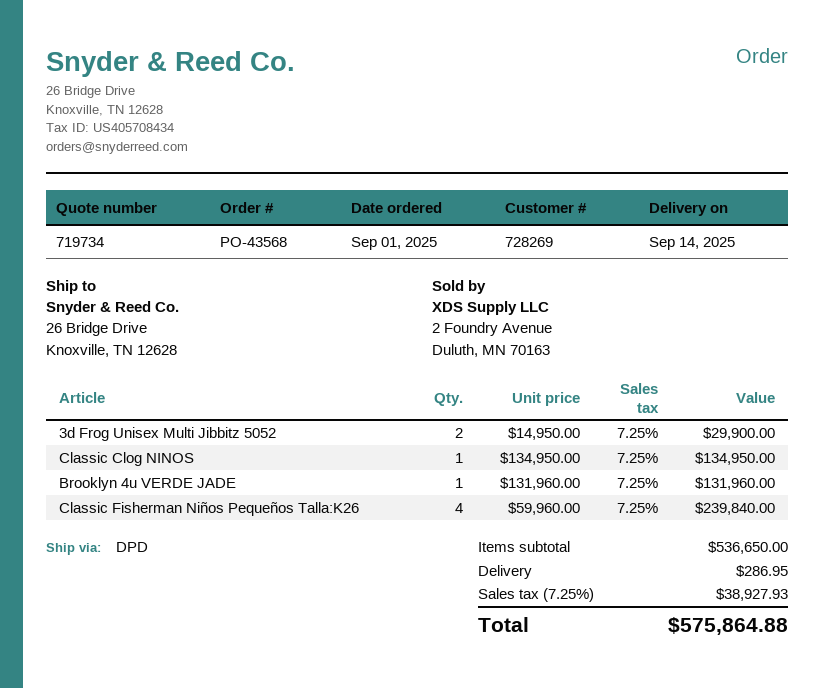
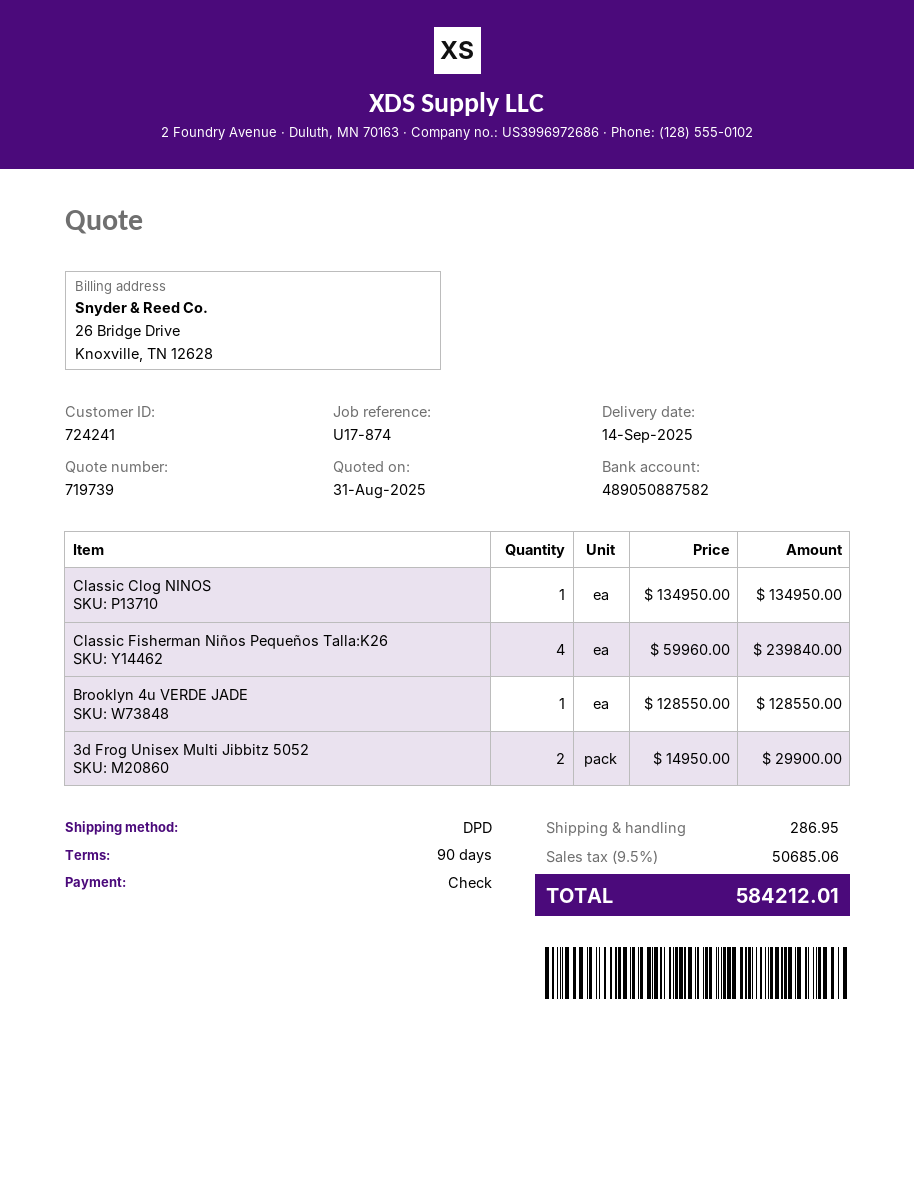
quote number: 719734 -> 719739
customer number: 728269 -> 724241
Brooklyn 4u VERDE JADE: 1 x 131960.00 = 131960.00 -> 1 x 128550.00 = 128550.00
tax: 7.25% = 38927.93 -> 9.5% = 50685.06
total: 575864.88 -> 584212.01

